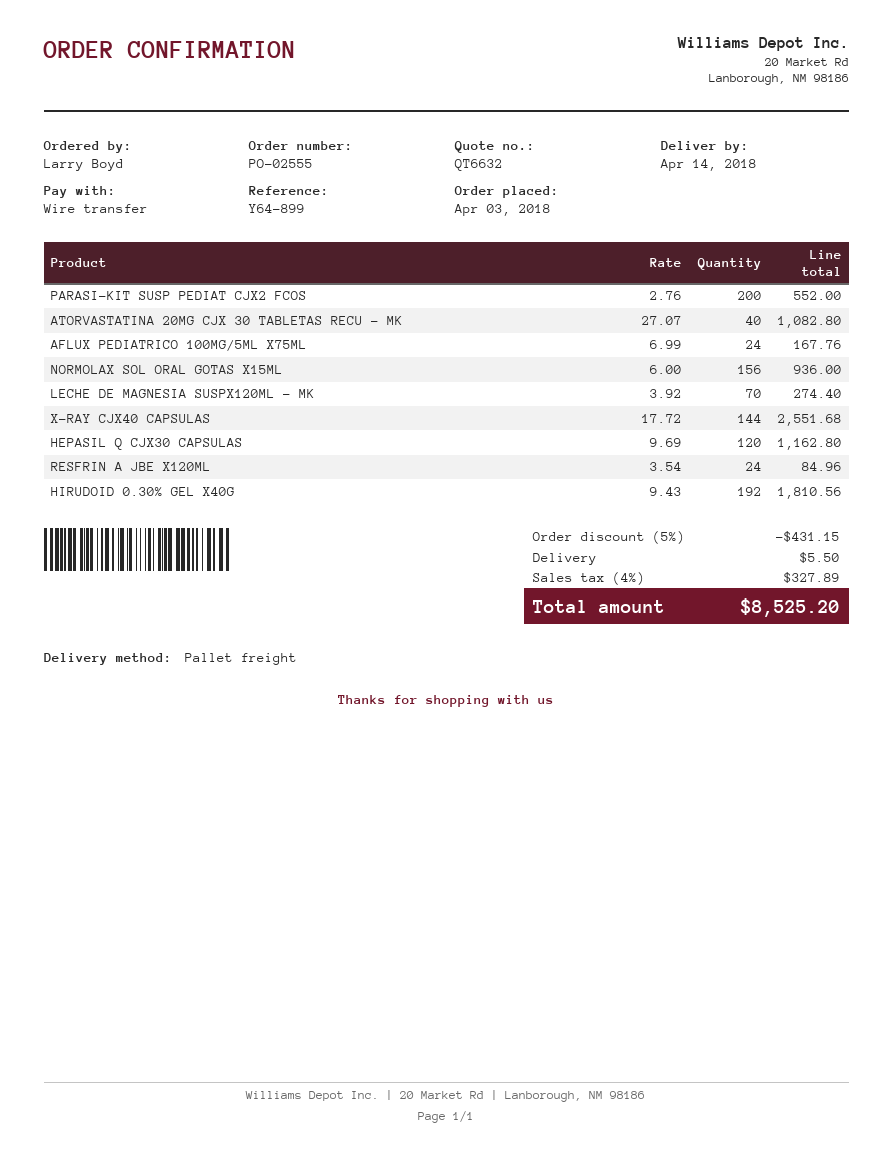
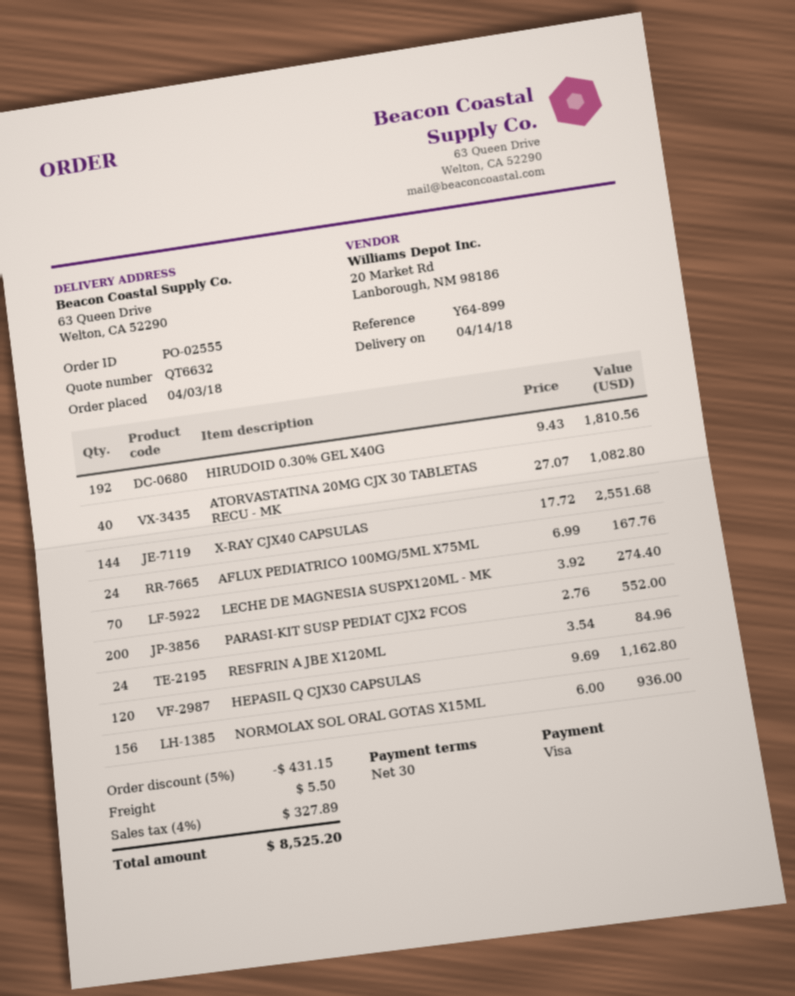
payment method: bank transfer -> Visa

